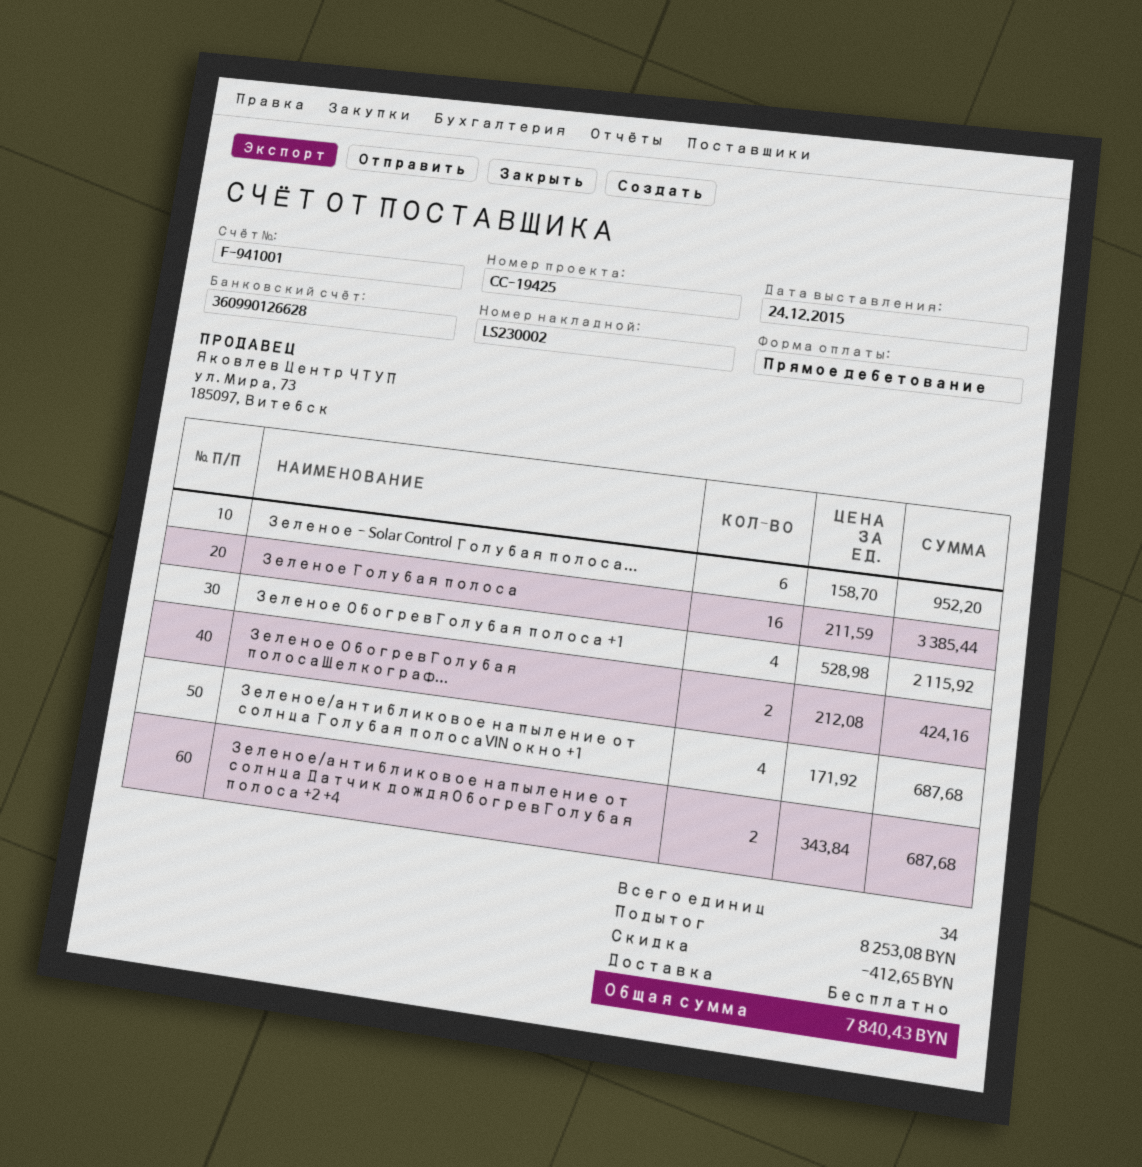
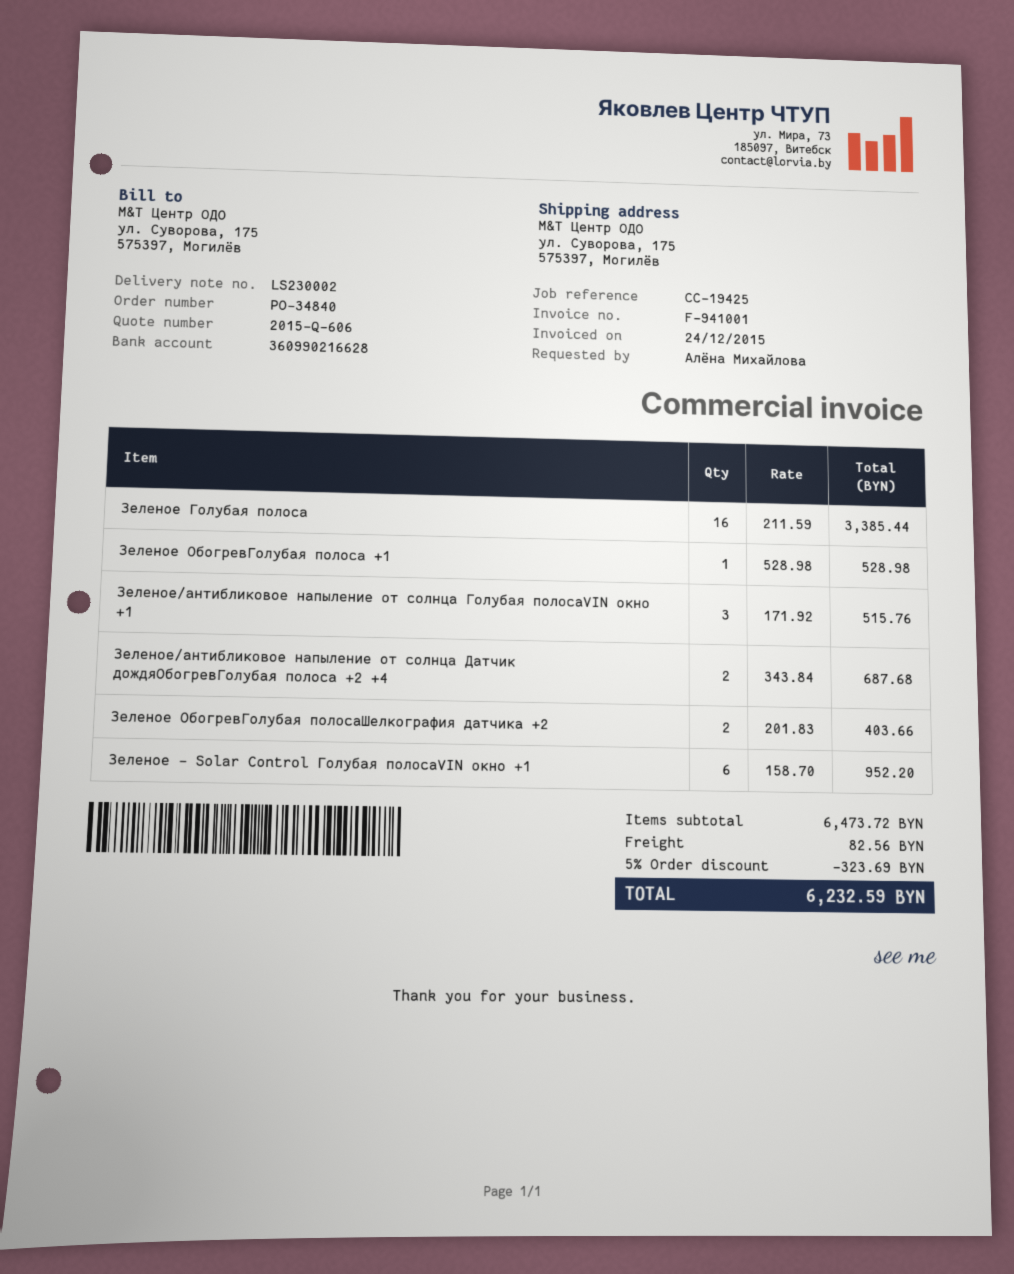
bank account: 360990126628 -> 360990216628
Зеленое ОбогревГолубая полоса +1: 4 x 528.98 = 2115.92 -> 1 x 528.98 = 528.98
Зеленое ОбогревГолубая полосаШелкограф...: 2 x 212.08 = 424.16 -> 2 x 201.83 = 403.66
Зеленое/антибликовое напыление от солнца Голубая полосаVIN окно +1: 4 x 171.92 = 687.68 -> 3 x 171.92 = 515.76
subtotal: 8253.08 -> 6473.72
discount: 412.65 -> 323.69
shipping: 0.00 -> 82.56
total: 7840.43 -> 6232.59

